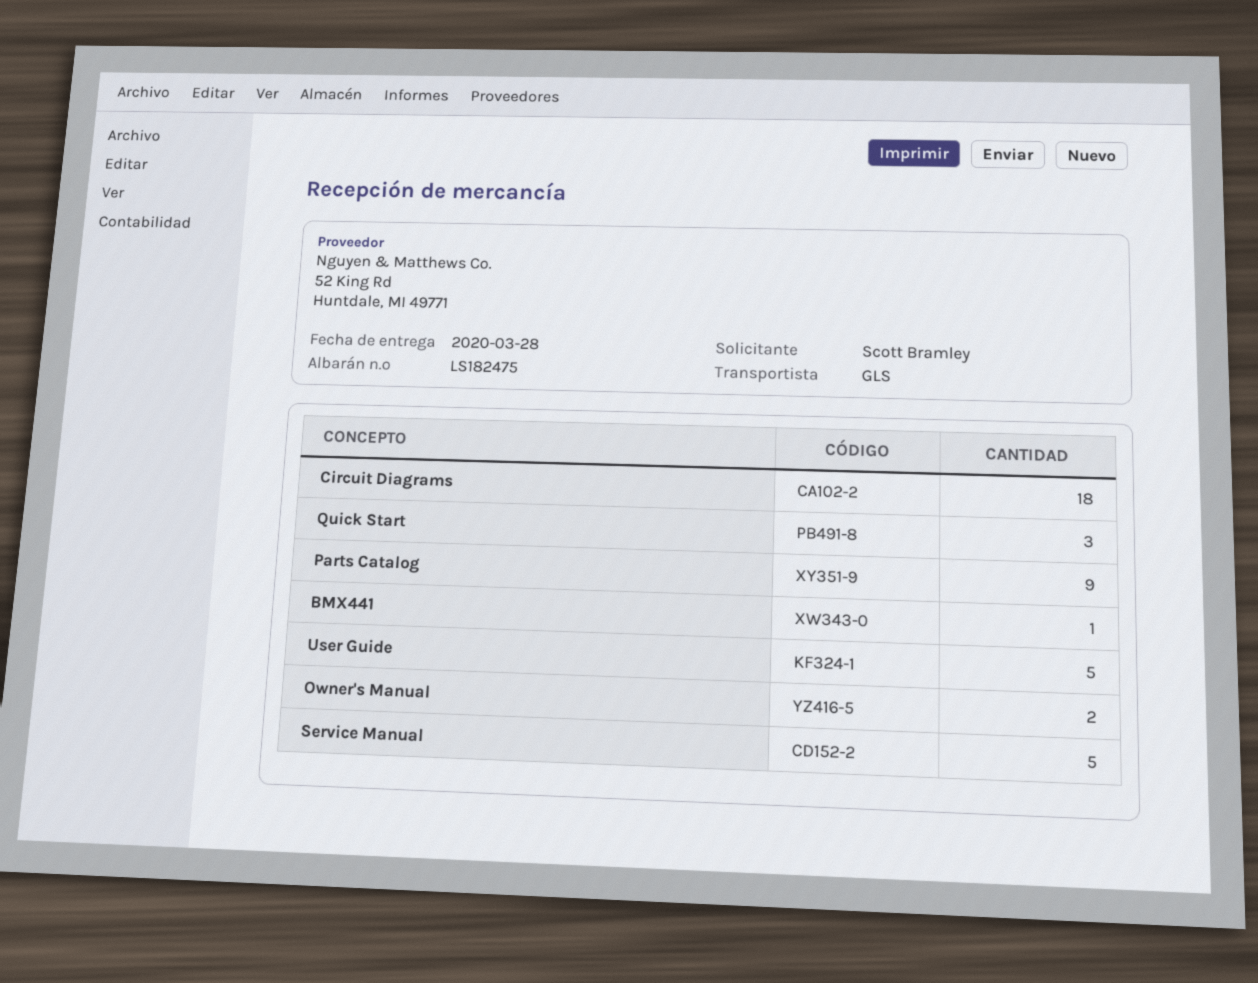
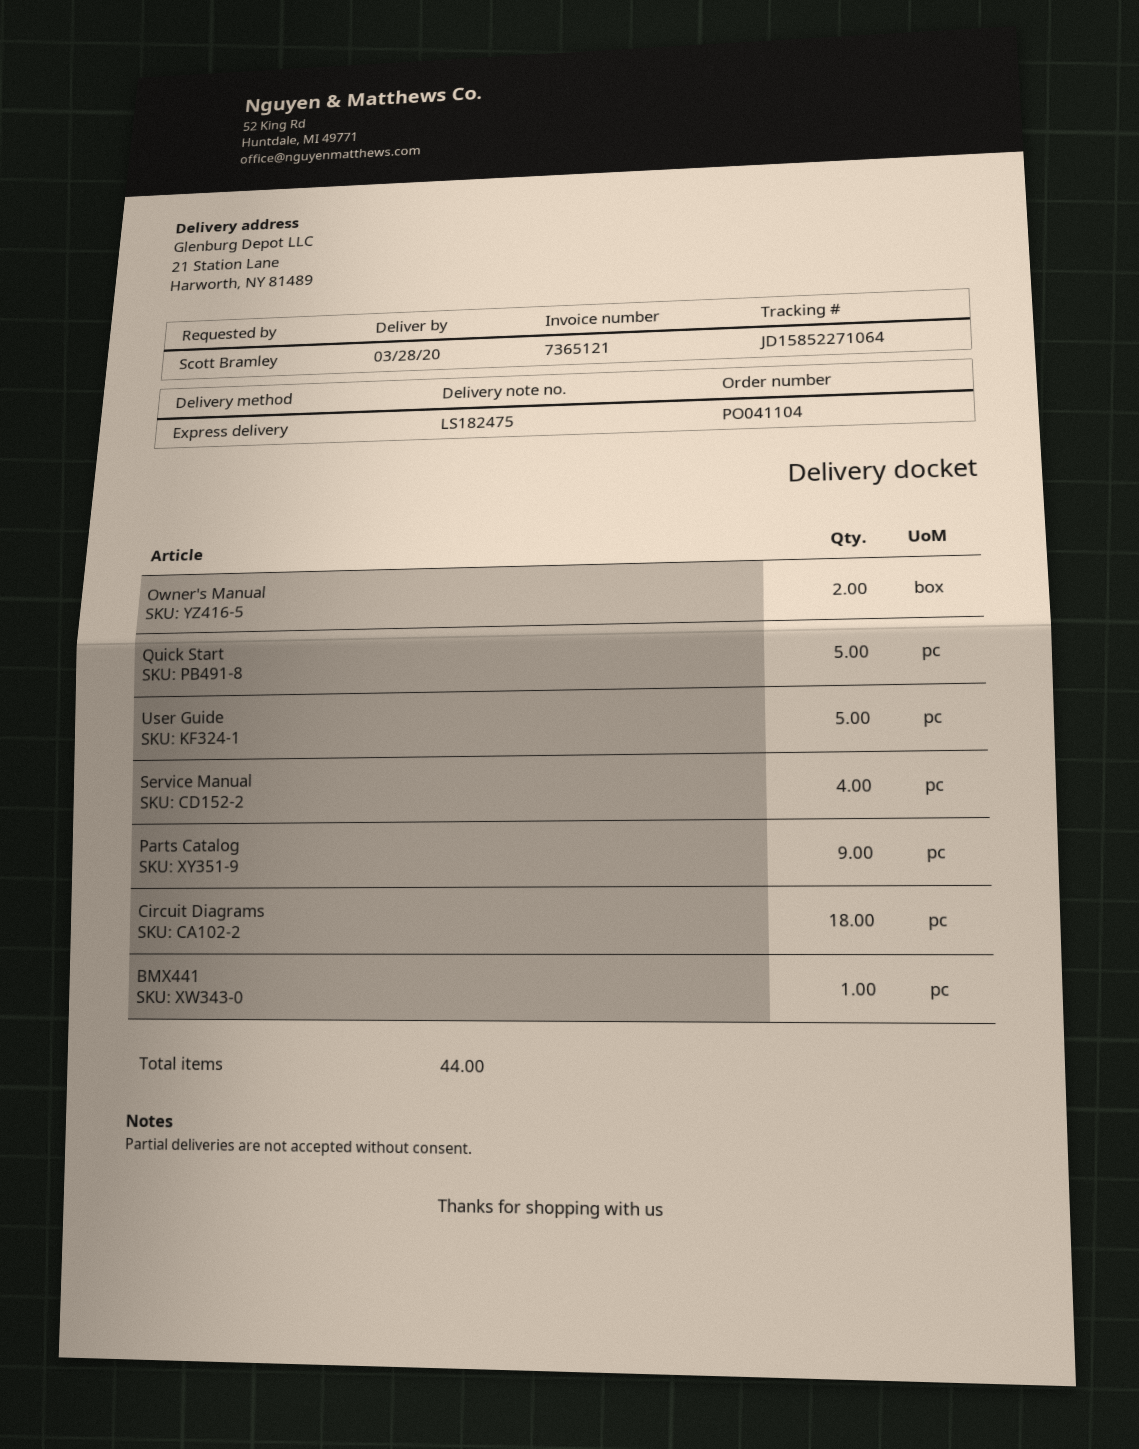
shipping method: GLS -> express
Quick Start: 3 -> 5
Service Manual: 5 -> 4

